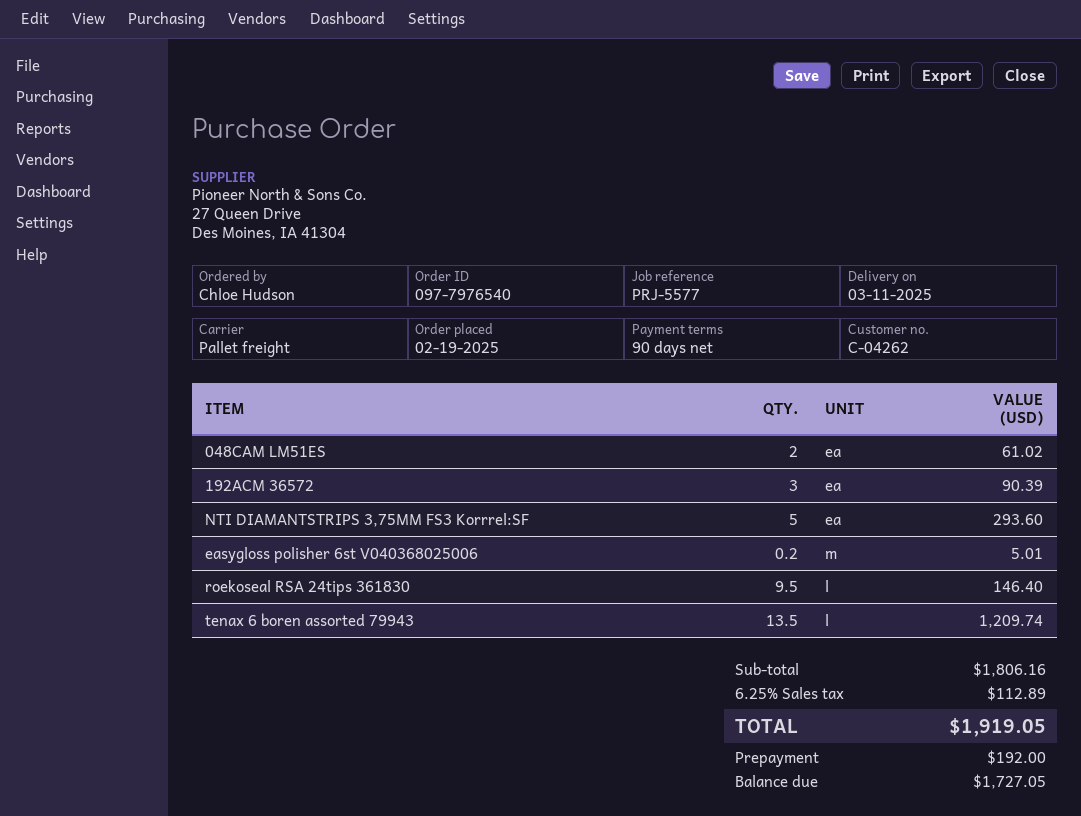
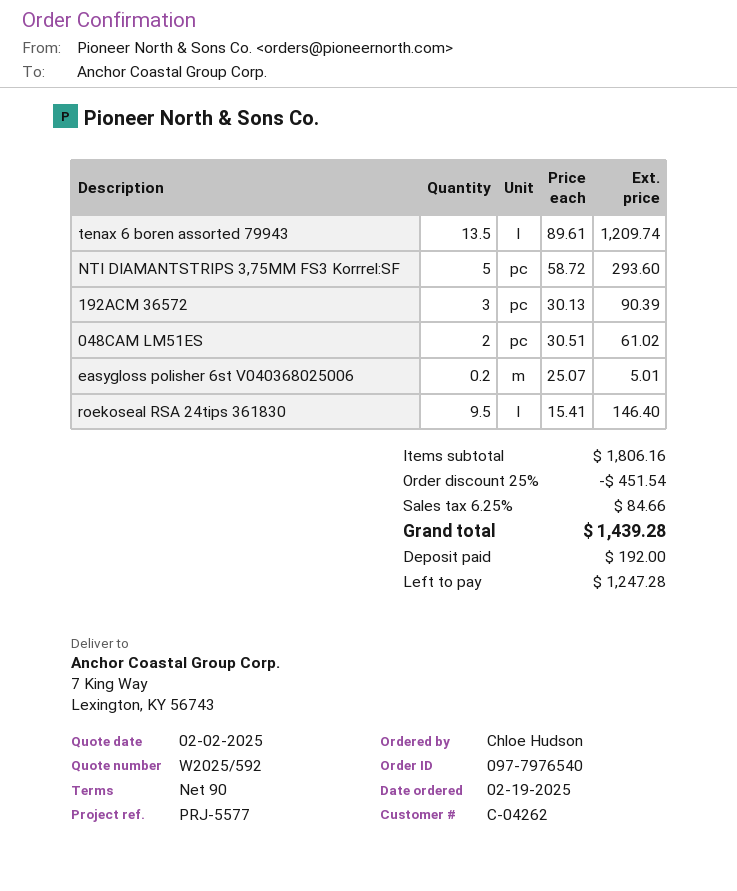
discount: none -> 25% = 451.54
tax: 6.25% = 112.89 -> 6.25% = 84.66
total: 1919.05 -> 1439.28
balance: 1727.05 -> 1247.28

